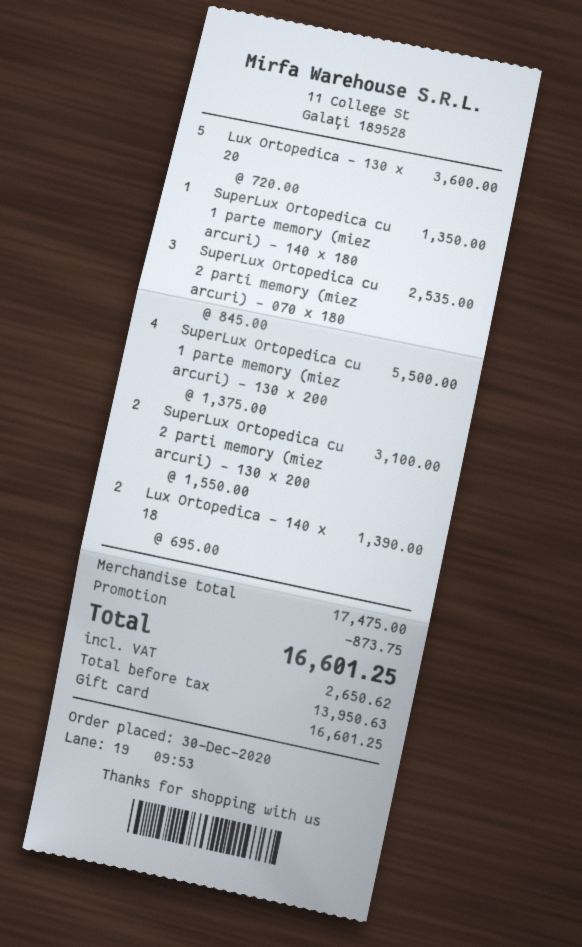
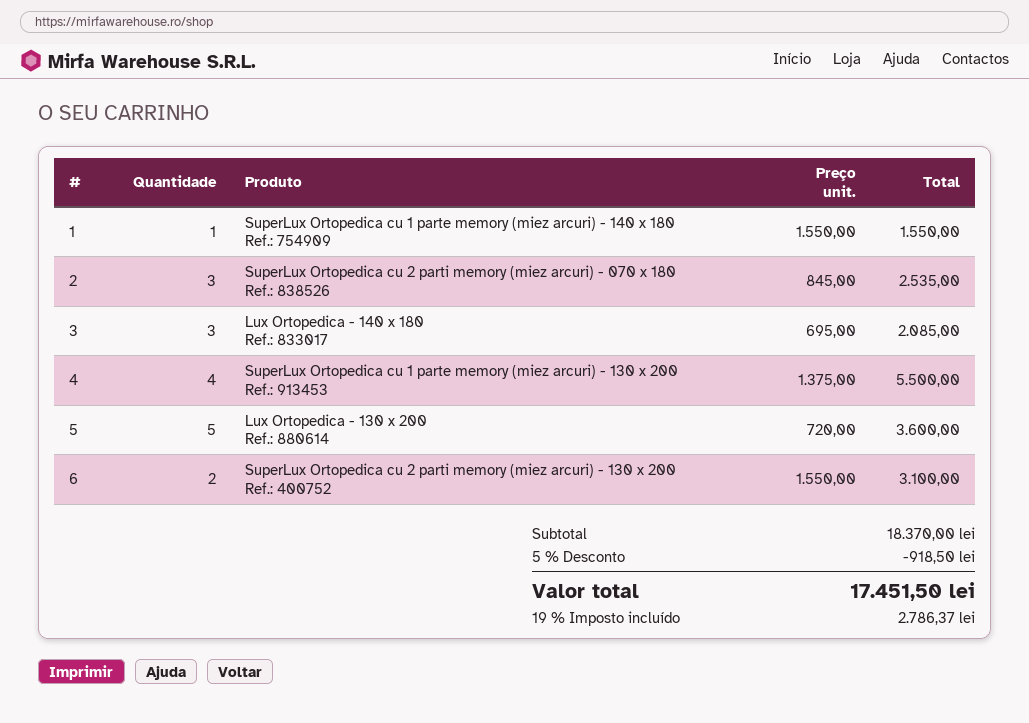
SuperLux Ortopedica cu 1 parte memory (miez arcuri) - 140 x 180: 1 x 1350.00 = 1350.00 -> 1 x 1550.00 = 1550.00
Lux Ortopedica - 140 x 18: 2 x 695.00 = 1390.00 -> 3 x 695.00 = 2085.00
subtotal: 17475.00 -> 18370.00
discount: 873.75 -> 918.50
tax: 2650.62 -> 2786.37
total: 16601.25 -> 17451.50

